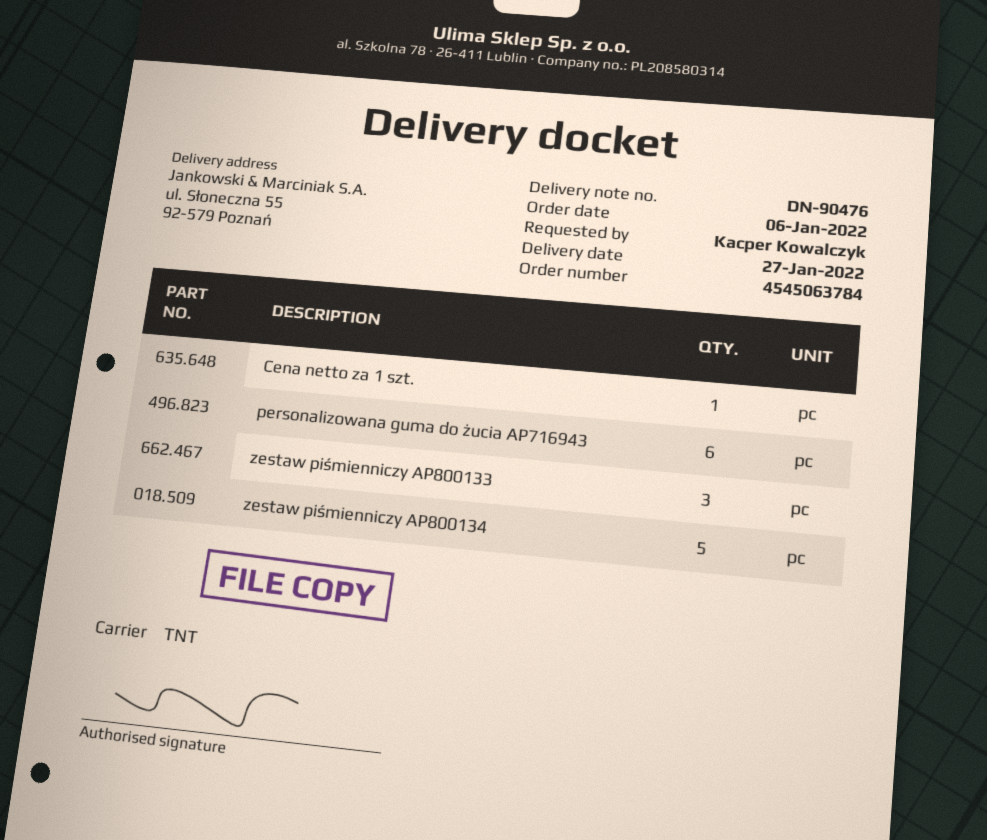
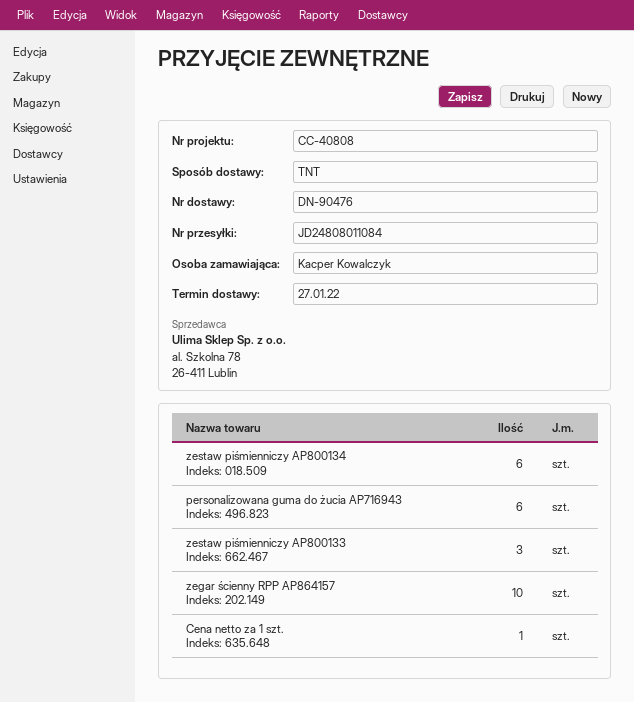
zestaw piśmienniczy AP800134: 5 -> 6
zegar ścienny RPP AP864157: none -> 10

